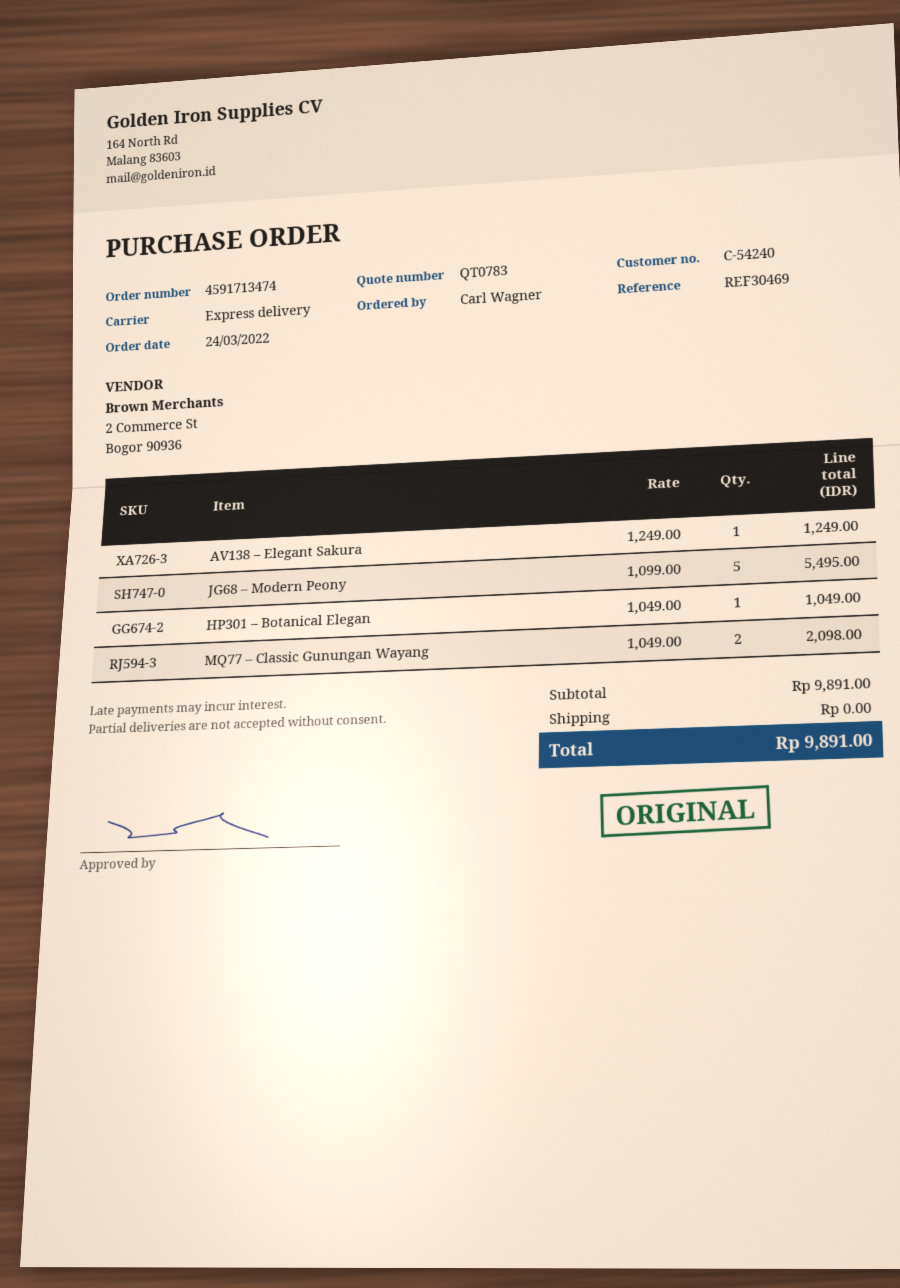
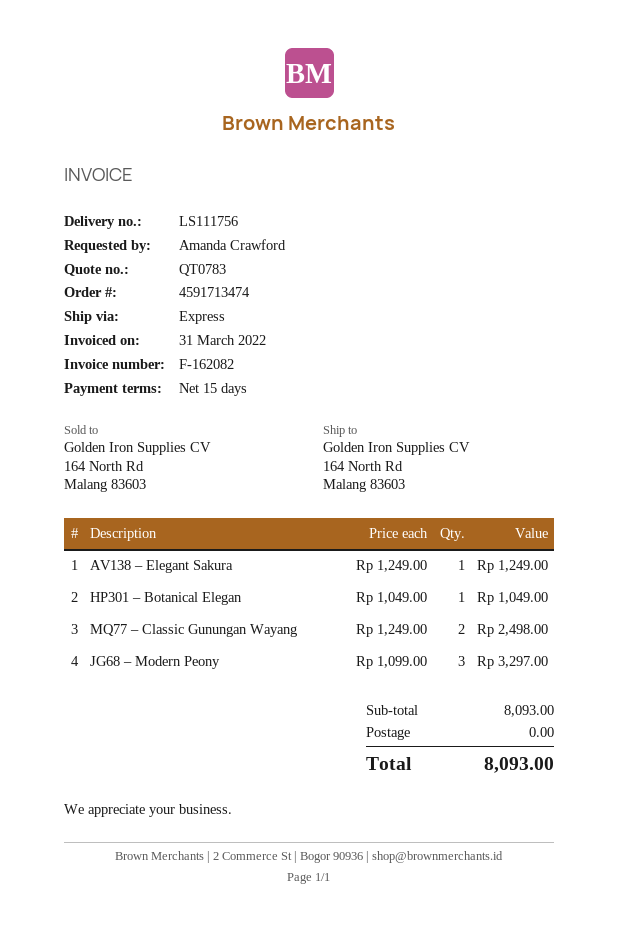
ordered by: Carl Wagner -> Amanda Crawford
JG68 – Modern Peony: 5 x 1099.00 = 5495.00 -> 3 x 1099.00 = 3297.00
MQ77 – Classic Gunungan Wayang: 2 x 1049.00 = 2098.00 -> 2 x 1249.00 = 2498.00
subtotal: 9891.00 -> 8093.00
total: 9891.00 -> 8093.00

